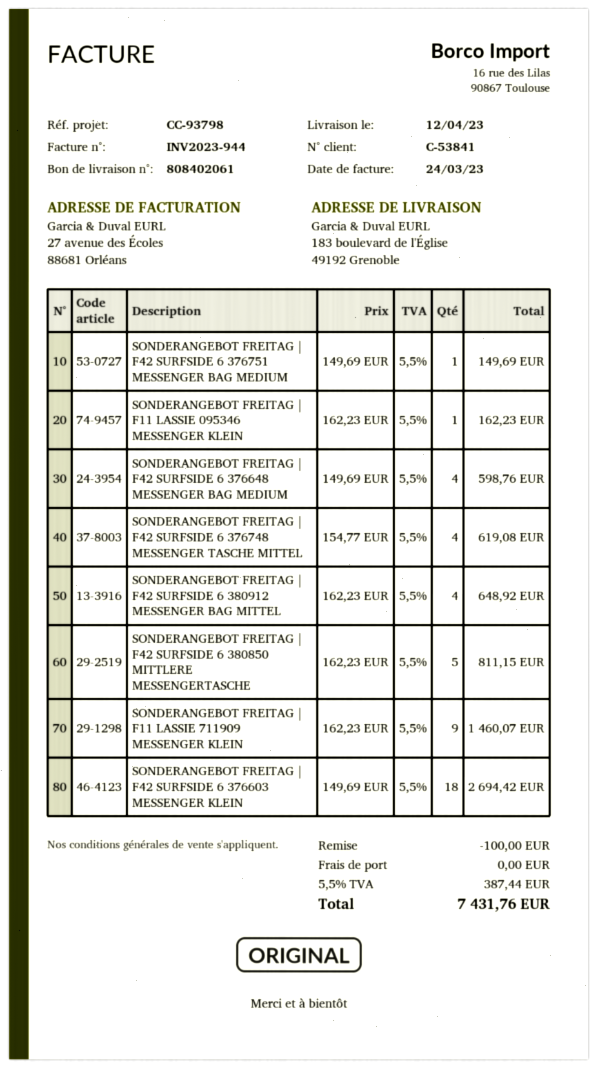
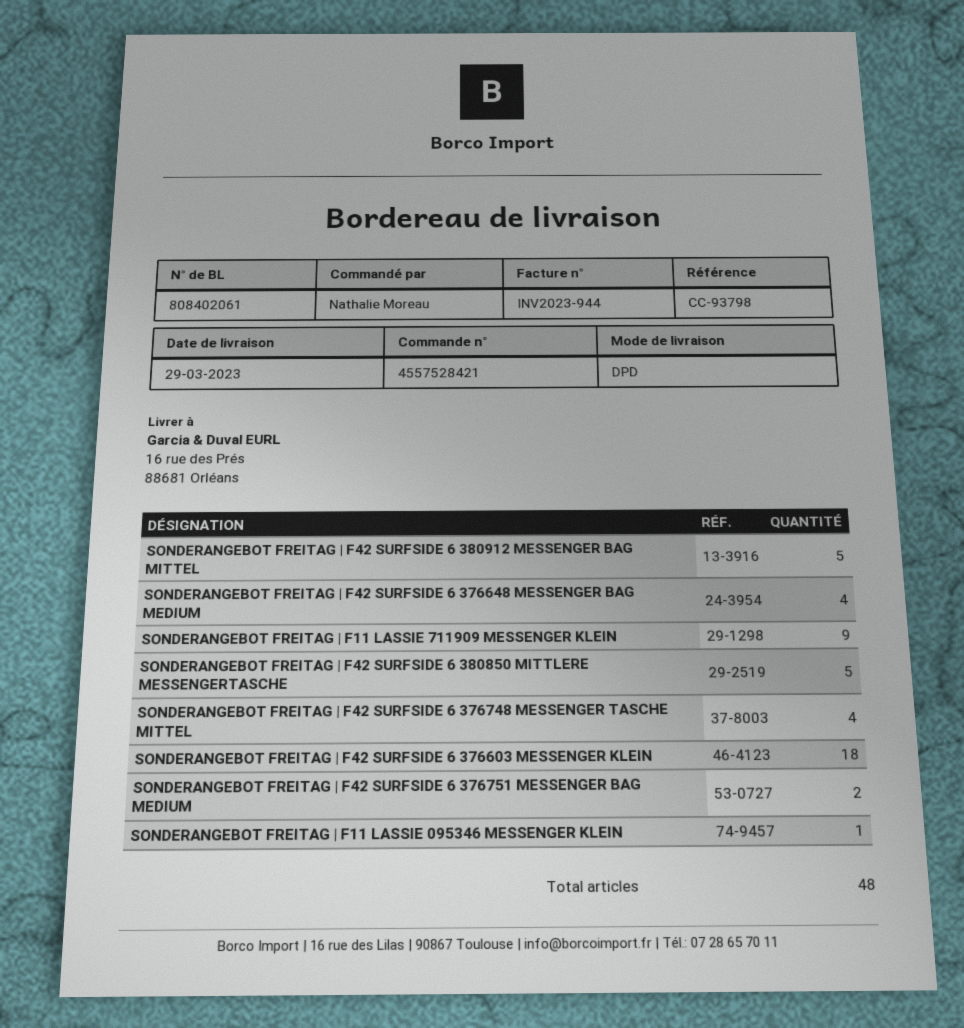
delivery date: 2023-04-12 -> 2023-03-29
ship to: 183 boulevard de l'Église, 49192 Grenoble -> 16 rue des Prés, 88681 Orléans
SONDERANGEBOT FREITAG | F42 SURFSIDE 6 376751 MESSENGER BAG MEDIUM: 1 -> 2
SONDERANGEBOT FREITAG | F42 SURFSIDE 6 380912 MESSENGER BAG MITTEL: 4 -> 5

